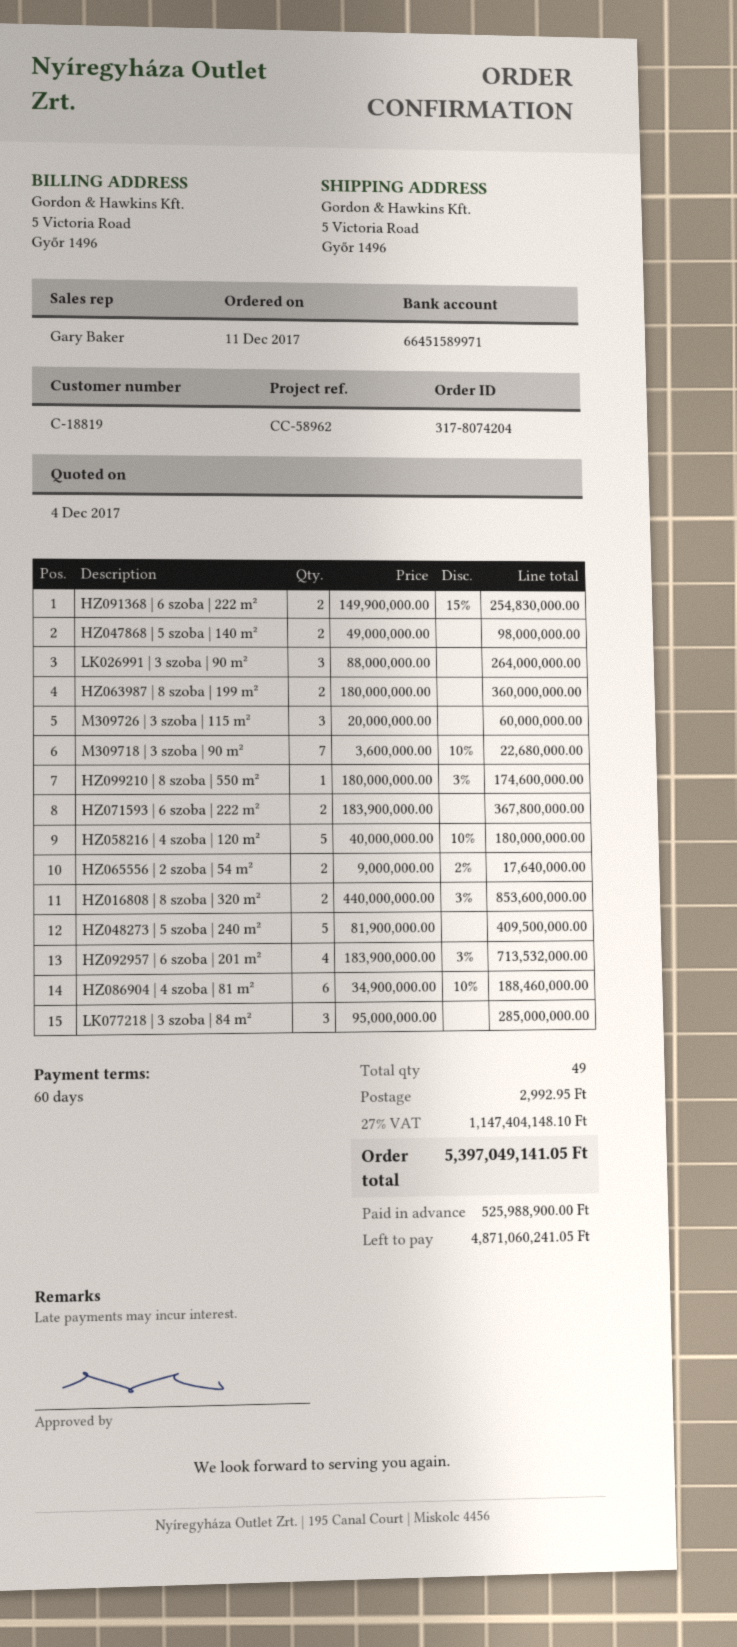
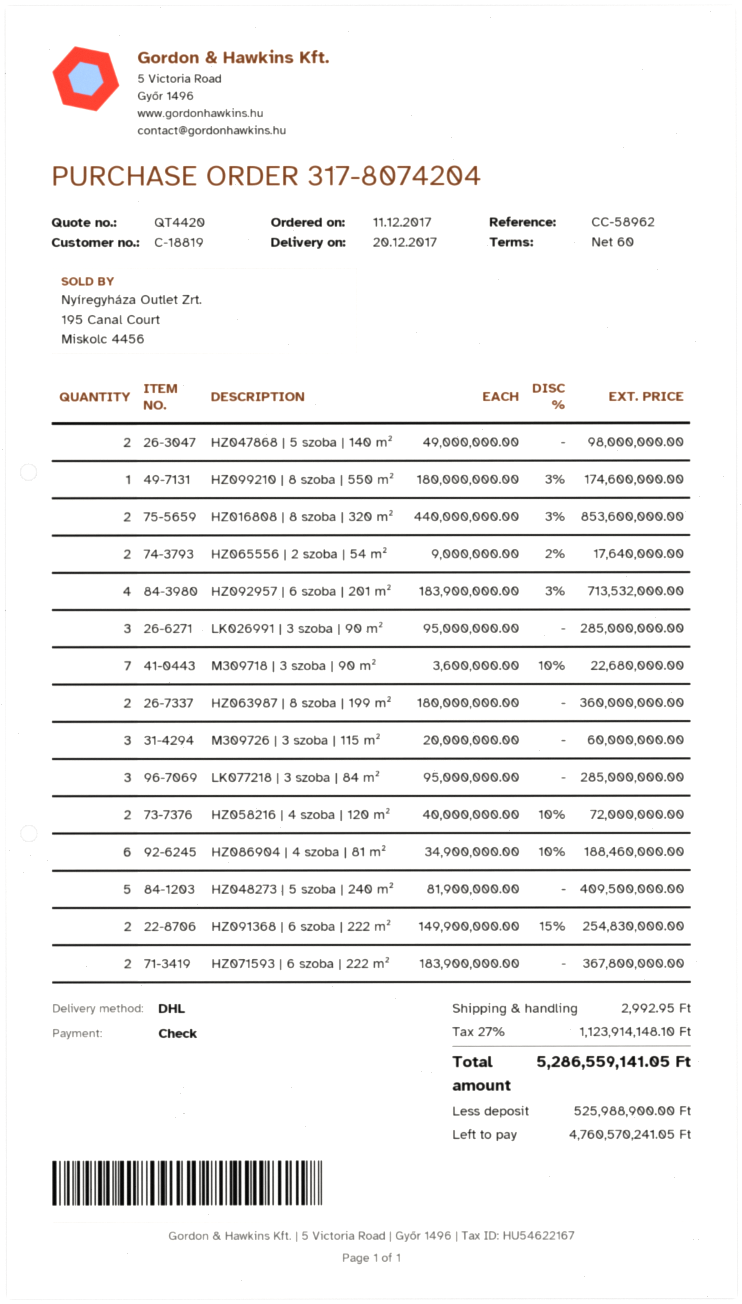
LK026991 | 3 szoba | 90 m²: 3 x 88000000.00 = 264000000.00 -> 3 x 95000000.00 = 285000000.00
HZ058216 | 4 szoba | 120 m²: 5 x 40000000.00 - 10% = 180000000.00 -> 2 x 40000000.00 - 10% = 72000000.00
tax: 27% = 1147404148.10 -> 27% = 1123914148.10
total: 5397049141.05 -> 5286559141.05
balance: 4871060241.05 -> 4760570241.05

